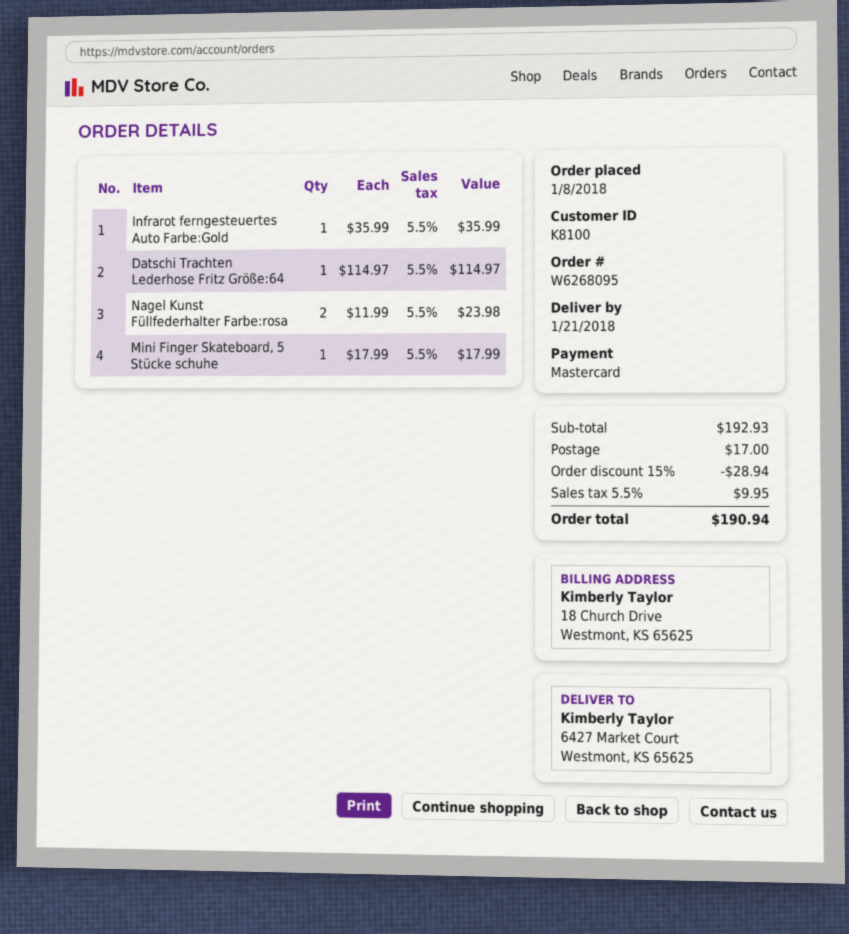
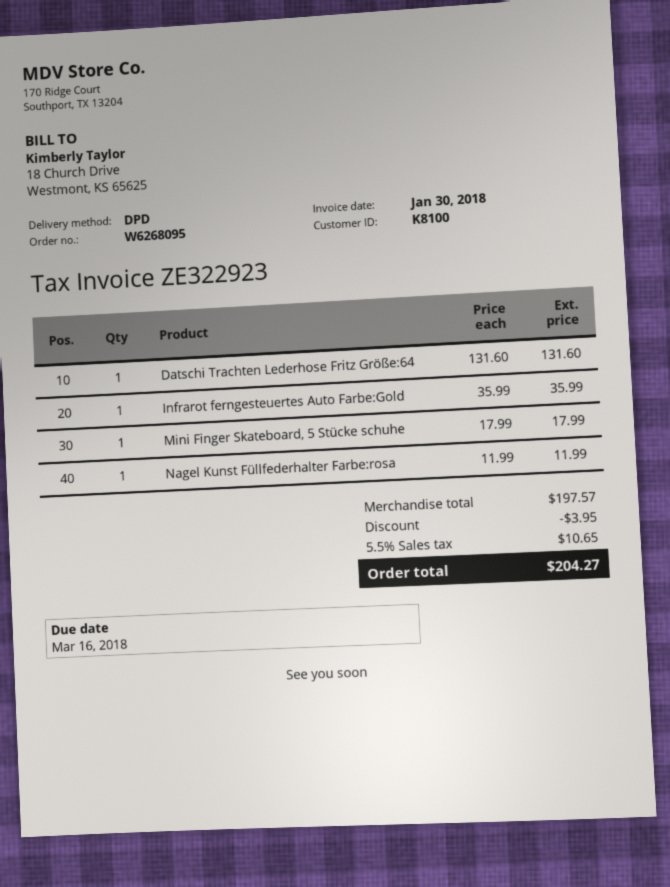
Datschi Trachten Lederhose Fritz Größe:64: 1 x 114.97 = 114.97 -> 1 x 131.60 = 131.60
Nagel Kunst Füllfederhalter Farbe:rosa: 2 x 11.99 = 23.98 -> 1 x 11.99 = 11.99
subtotal: 192.93 -> 197.57
discount: 28.94 -> 3.95
shipping: 17.00 -> none
tax: 5.5% = 9.95 -> 5.5% = 10.65
total: 190.94 -> 204.27

